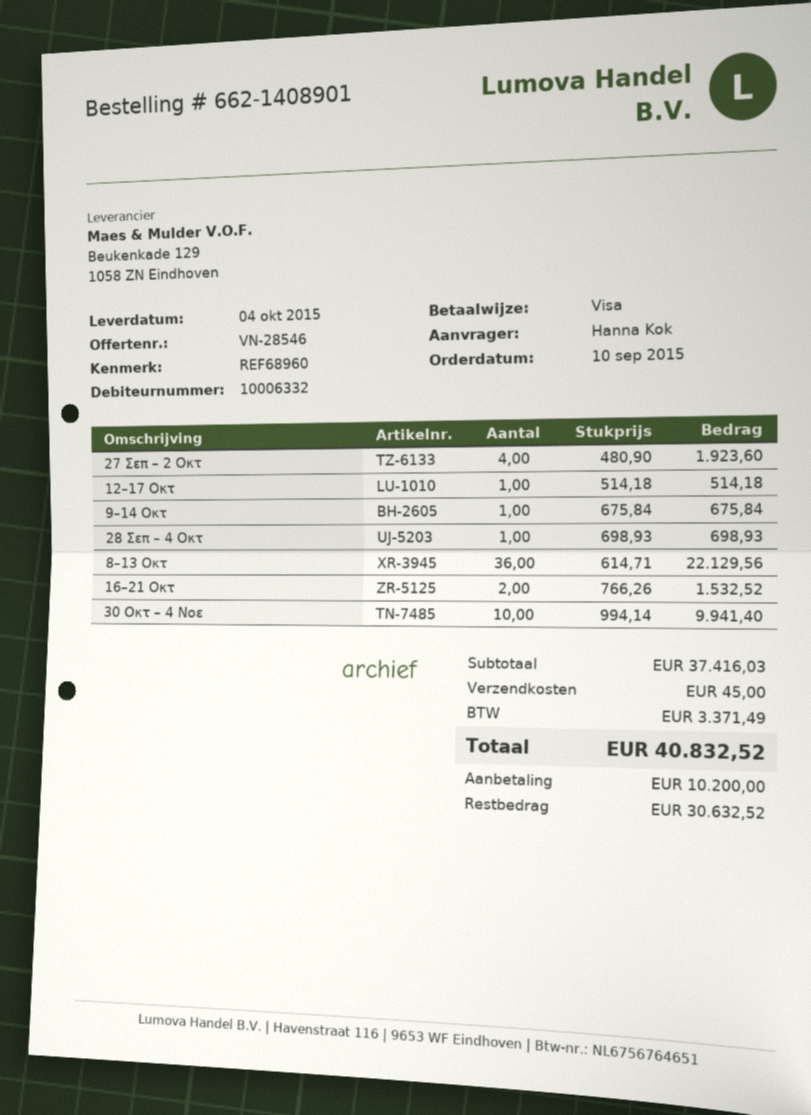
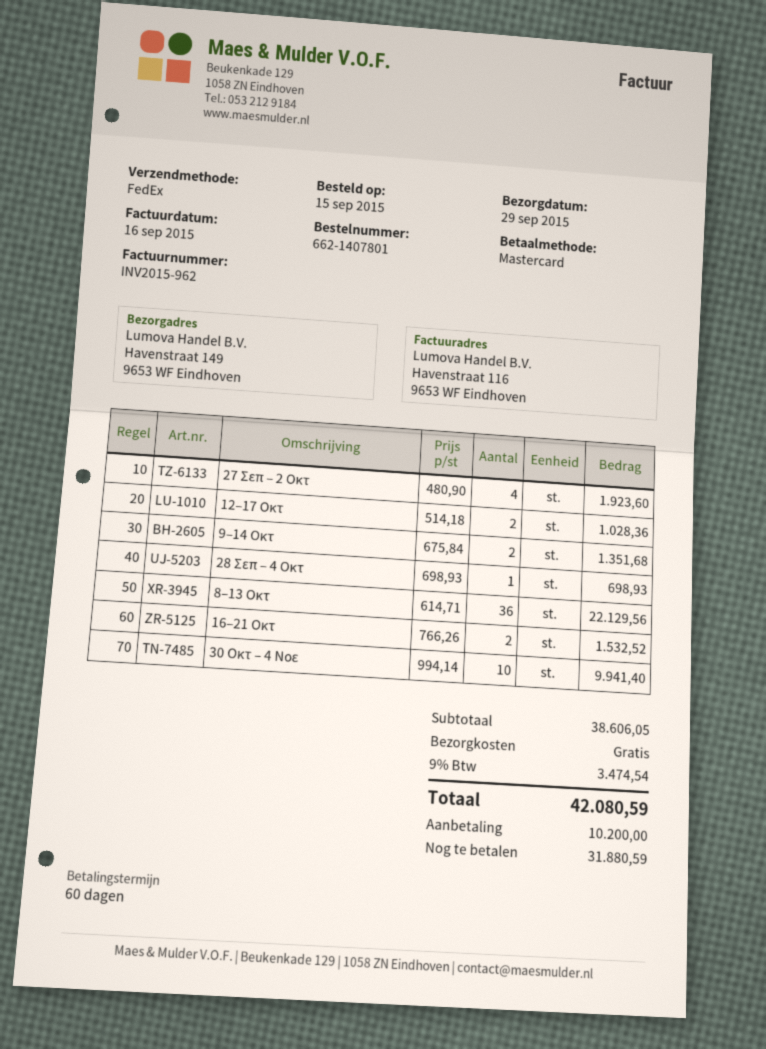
order number: 662-1408901 -> 662-1407801
order date: 2015-09-10 -> 2015-09-15
delivery date: 2015-10-04 -> 2015-09-29
payment method: Visa -> Mastercard
12–17 Οκτ: 1 x 514.18 = 514.18 -> 2 x 514.18 = 1028.36
9–14 Οκτ: 1 x 675.84 = 675.84 -> 2 x 675.84 = 1351.68
subtotal: 37416.03 -> 38606.05
shipping: 45.00 -> 0.00
tax: 3371.49 -> 3474.54
total: 40832.52 -> 42080.59
balance: 30632.52 -> 31880.59

